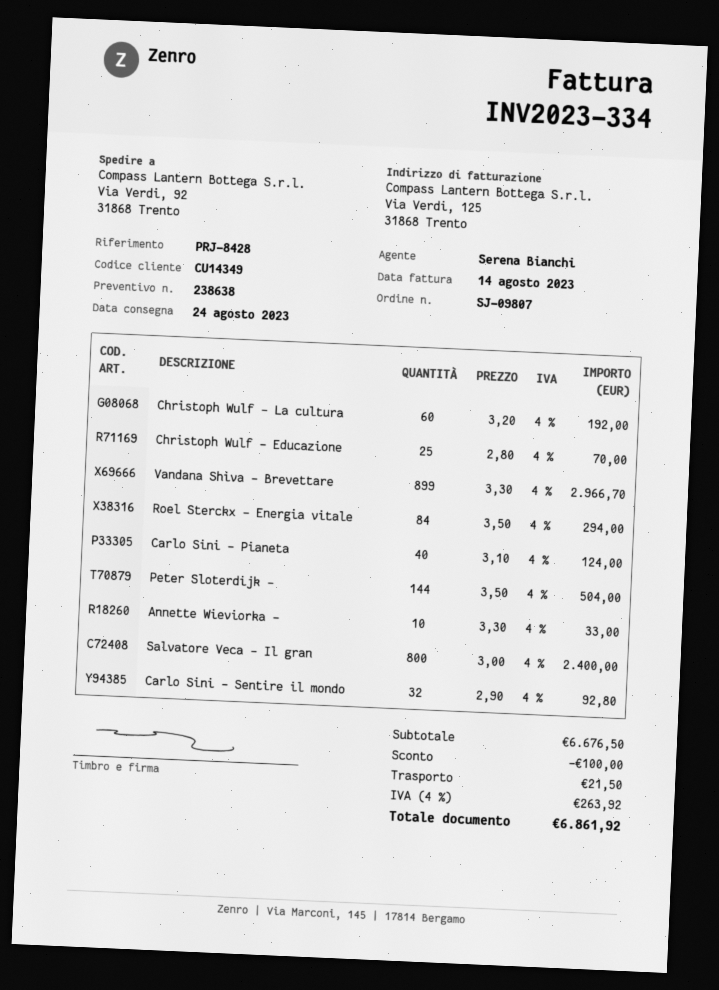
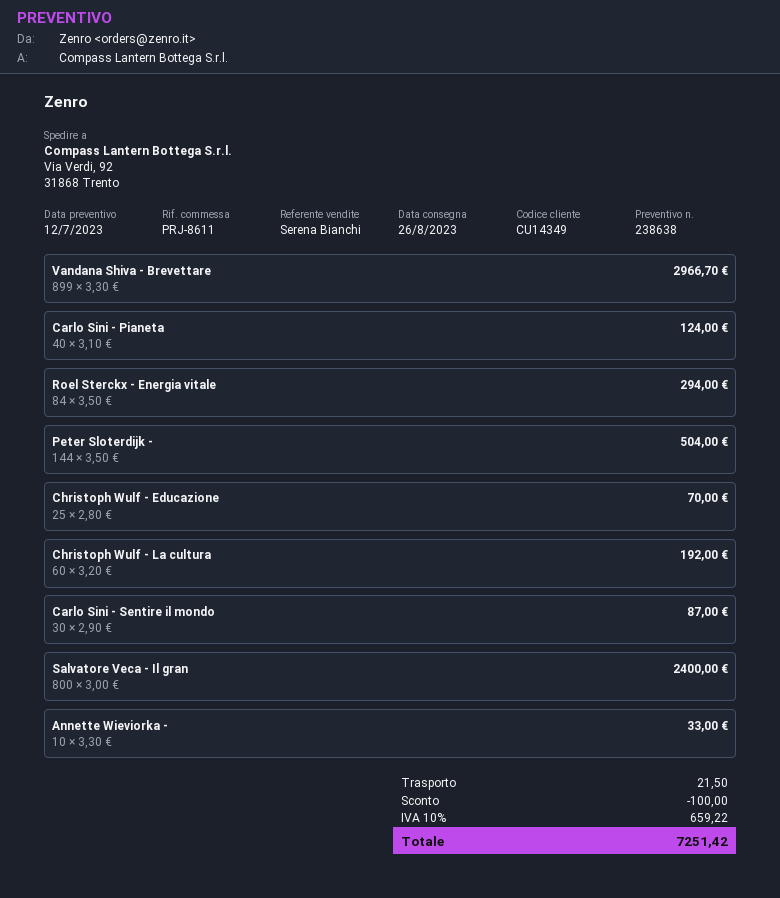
delivery date: 2023-08-24 -> 2023-08-26
reference: PRJ-8428 -> PRJ-8611
Carlo Sini - Sentire il mondo: 32 x 2.90 = 92.80 -> 30 x 2.90 = 87.00
tax: 4% = 263.92 -> 10% = 659.22
total: 6861.92 -> 7251.42

